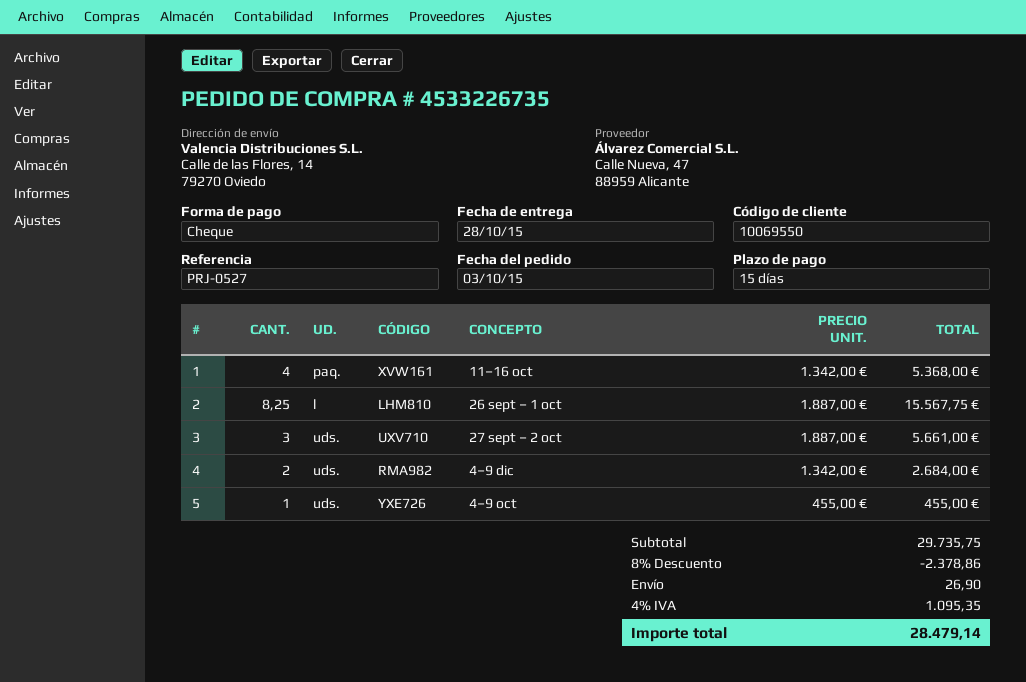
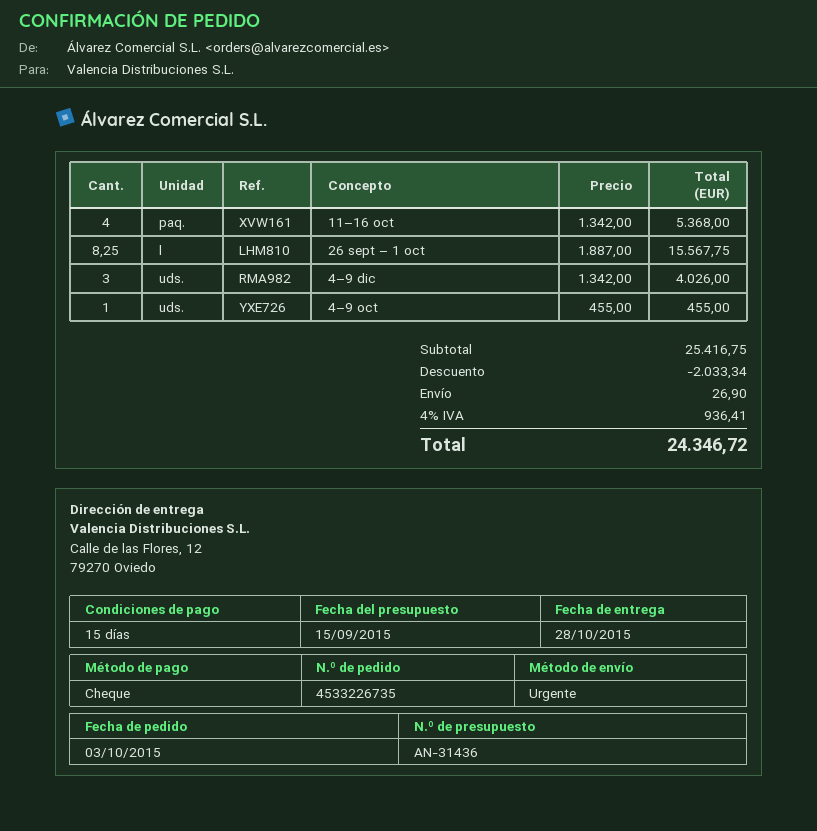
ship to: Calle de las Flores, 14, 79270 Oviedo -> Calle de las Flores, 12, 79270 Oviedo
27 sept – 2 oct: 3 x 1887.00 = 5661.00 -> none
4–9 dic: 2 x 1342.00 = 2684.00 -> 3 x 1342.00 = 4026.00
subtotal: 29735.75 -> 25416.75
discount: 2378.86 -> 2033.34
tax: 4% = 1095.35 -> 4% = 936.41
total: 28479.14 -> 24346.72

